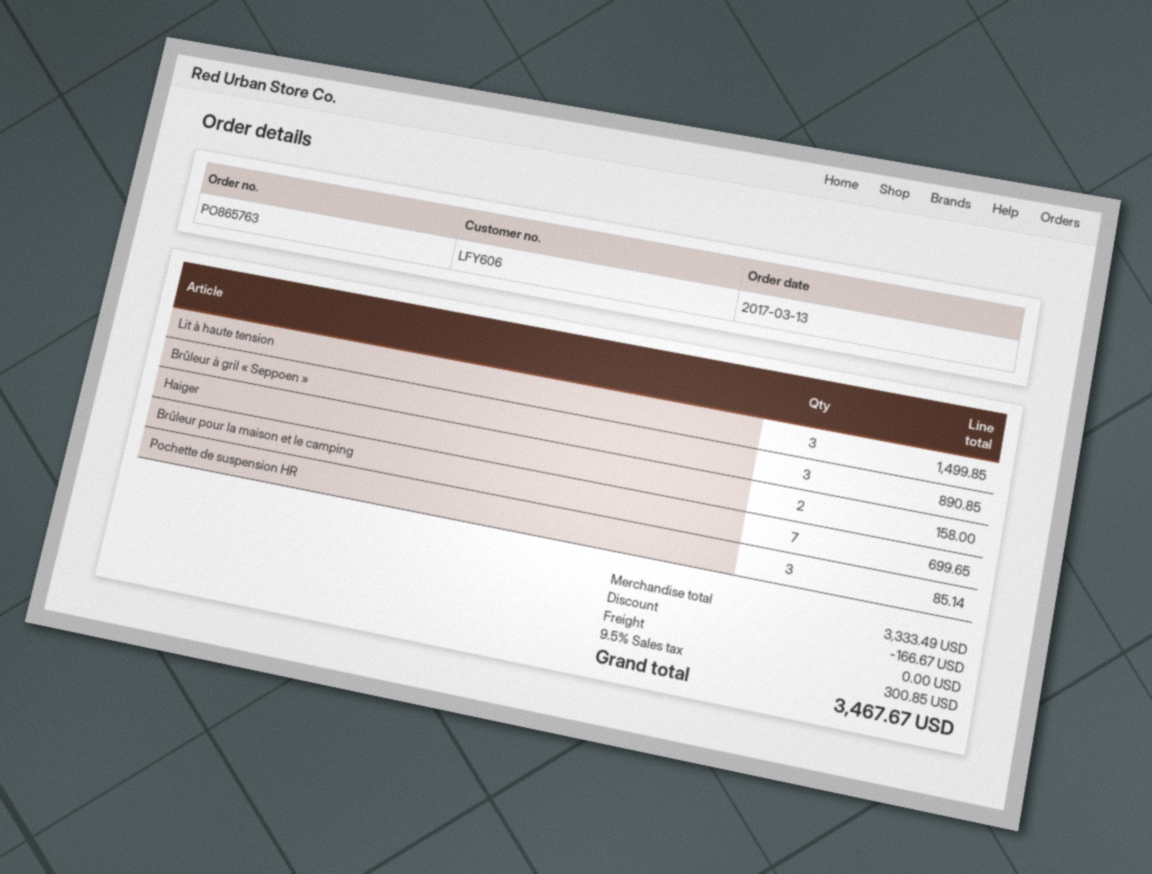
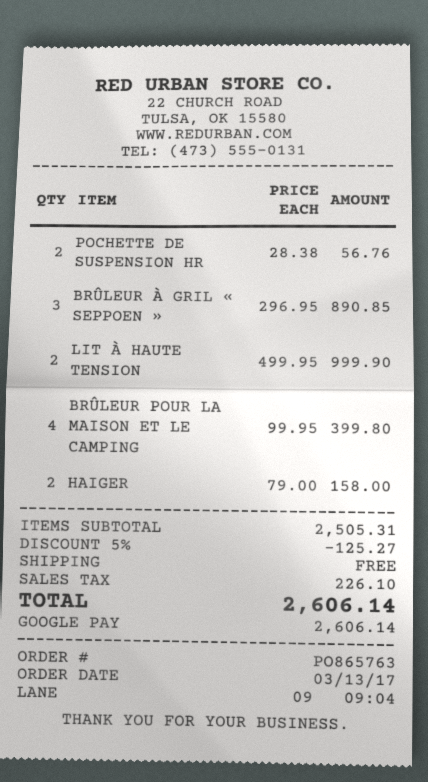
Lit à haute tension: 3 for 1499.85 -> 2 for 999.90
Brûleur pour la maison et le camping: 7 for 699.65 -> 4 for 399.80
Pochette de suspension HR: 3 for 85.14 -> 2 for 56.76
subtotal: 3333.49 -> 2505.31
discount: 166.67 -> 125.27
tax: 300.85 -> 226.10
total: 3467.67 -> 2606.14

